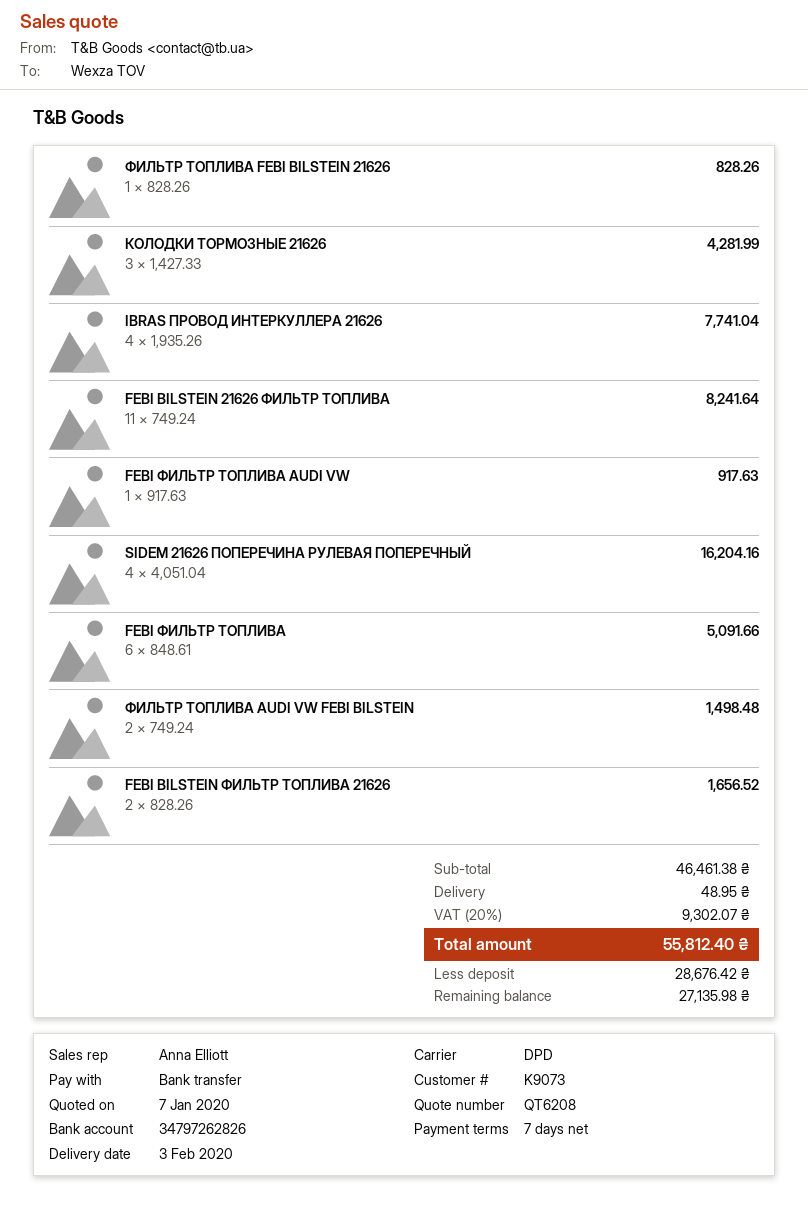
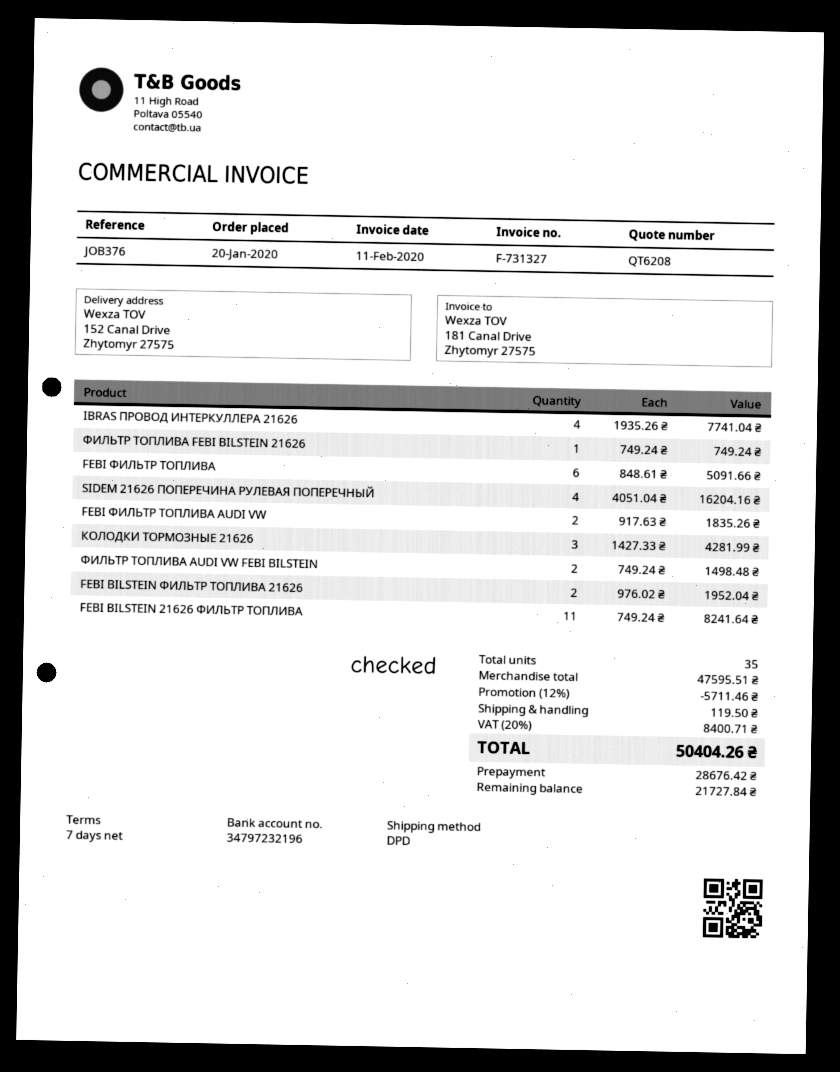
bank account: 34797262826 -> 34797232196
ФИЛЬТР ТОПЛИВА FEBI BILSTEIN 21626: 1 x 828.26 = 828.26 -> 1 x 749.24 = 749.24
FEBI ФИЛЬТР ТОПЛИВА AUDI VW: 1 x 917.63 = 917.63 -> 2 x 917.63 = 1835.26
FEBI BILSTEIN ФИЛЬТР ТОПЛИВА 21626: 2 x 828.26 = 1656.52 -> 2 x 976.02 = 1952.04
subtotal: 46461.38 -> 47595.51
discount: none -> 12% = 5711.46
shipping: 48.95 -> 119.50
tax: 20% = 9302.07 -> 20% = 8400.71
total: 55812.40 -> 50404.26
balance: 27135.98 -> 21727.84

